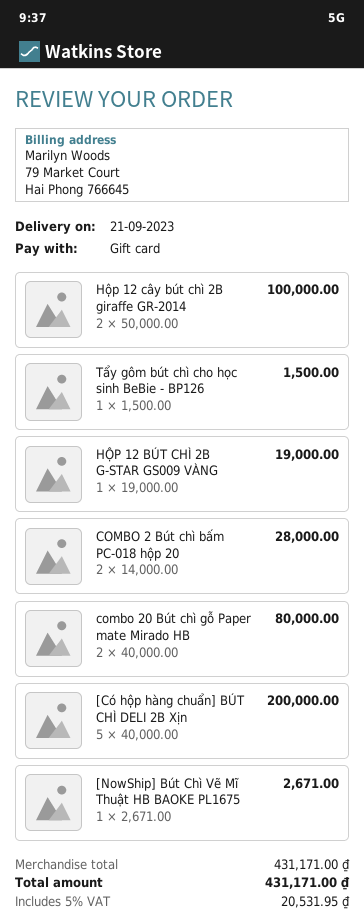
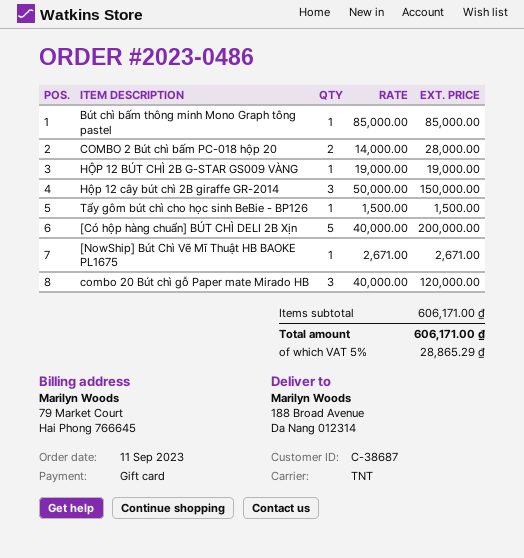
Hộp 12 cây bút chì 2B giraffe GR-2014: 2 x 50000.00 = 100000.00 -> 3 x 50000.00 = 150000.00
combo 20 Bút chì gỗ Paper mate Mirado HB: 2 x 40000.00 = 80000.00 -> 3 x 40000.00 = 120000.00
Bút chì bấm thông minh Mono Graph tông pastel: none -> 1 x 85000.00 = 85000.00
subtotal: 431171.00 -> 606171.00
tax: 5% = 20531.95 -> 5% = 28865.29
total: 431171.00 -> 606171.00

